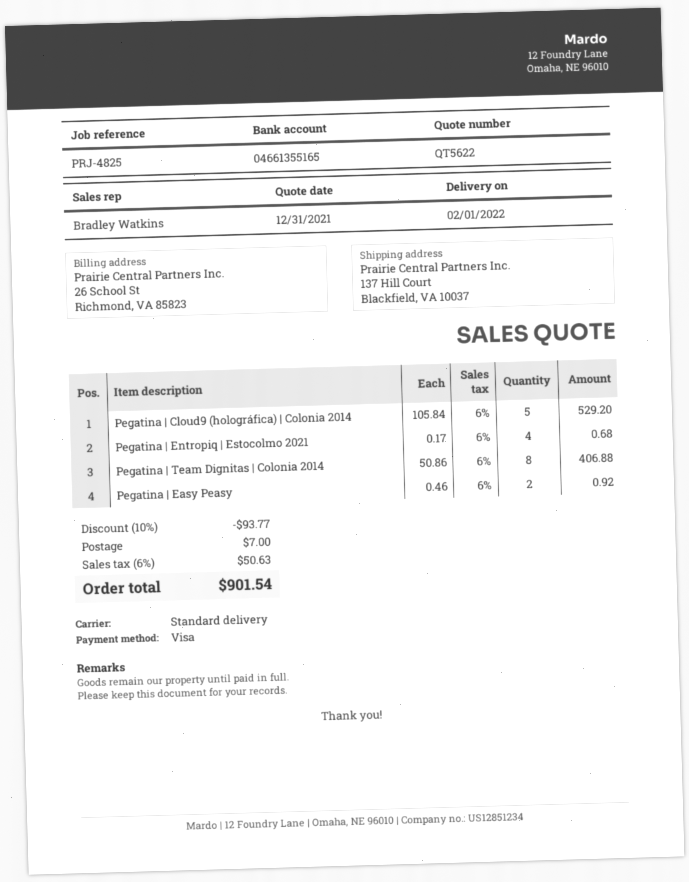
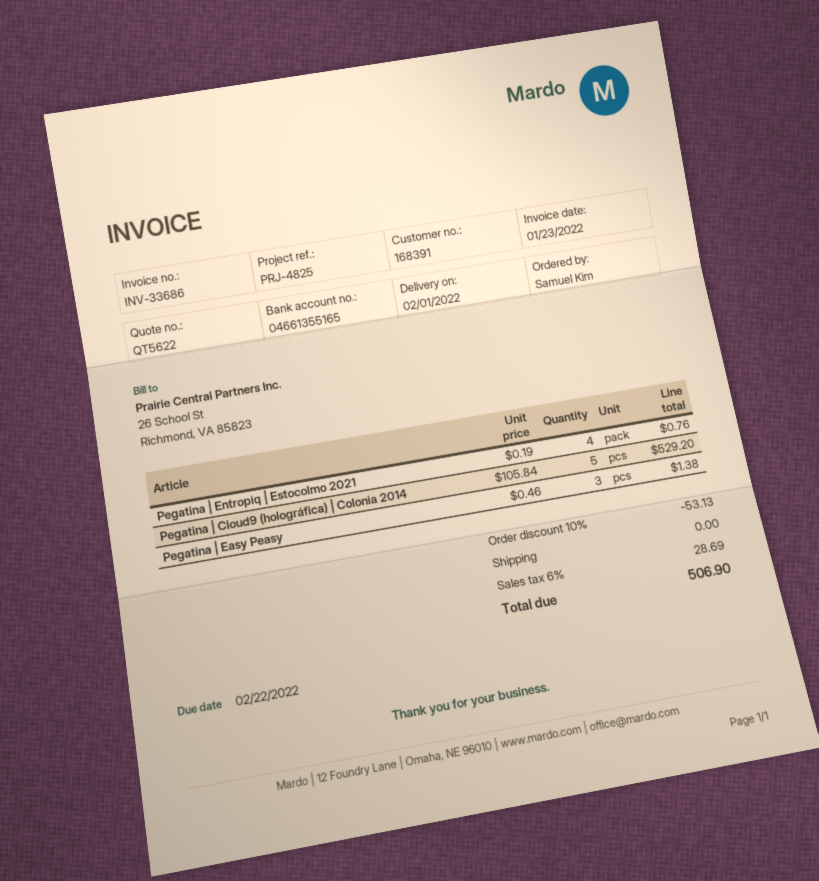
Pegatina | Entropiq | Estocolmo 2021: 4 x 0.17 = 0.68 -> 4 x 0.19 = 0.76
Pegatina | Team Dignitas | Colonia 2014: 8 x 50.86 = 406.88 -> none
Pegatina | Easy Peasy: 2 x 0.46 = 0.92 -> 3 x 0.46 = 1.38
discount: 10% = 93.77 -> 10% = 53.13
shipping: 7.00 -> 0.00
tax: 6% = 50.63 -> 6% = 28.69
total: 901.54 -> 506.90

